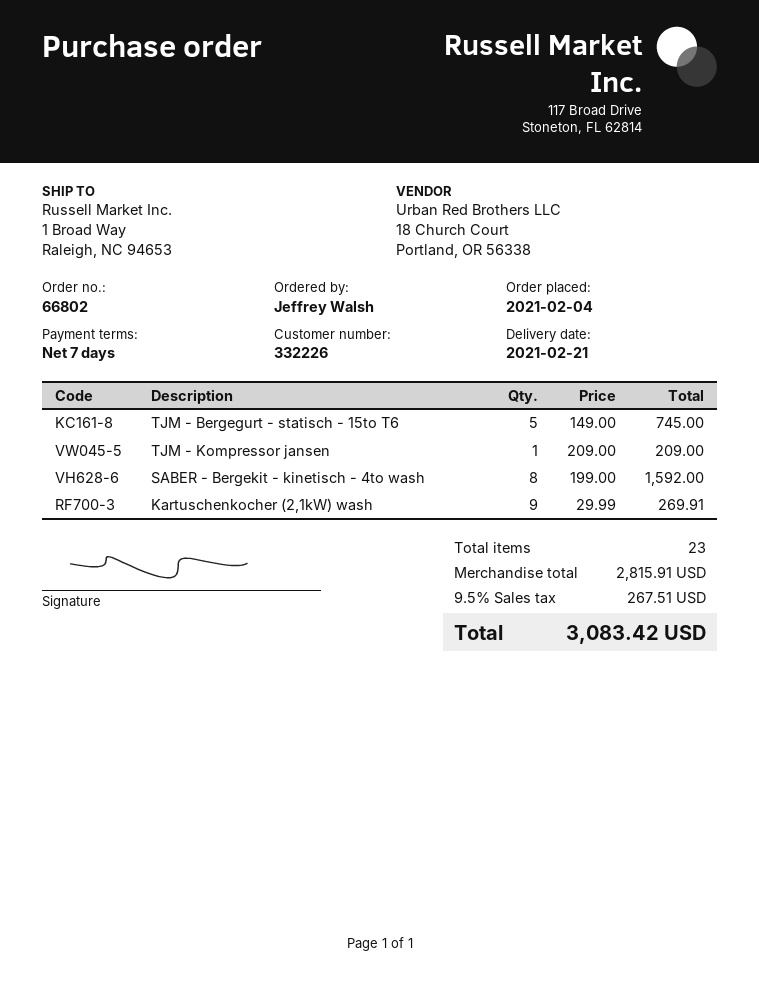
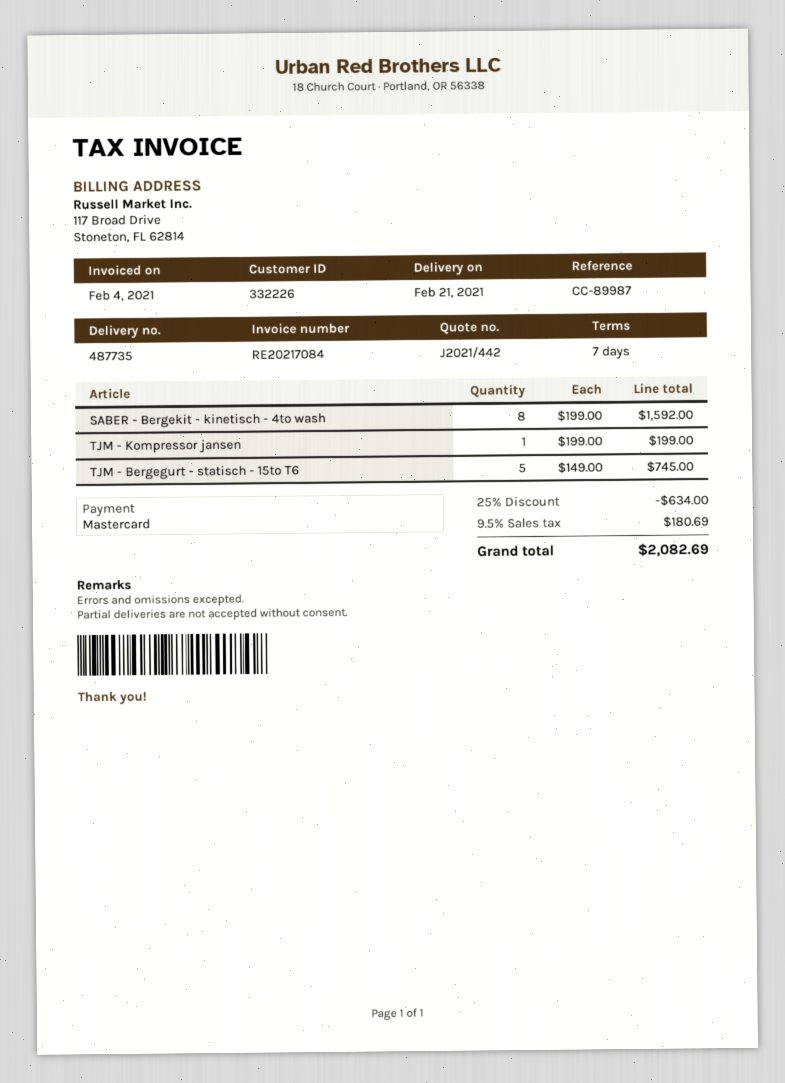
TJM - Kompressor jansen: 1 x 209.00 = 209.00 -> 1 x 199.00 = 199.00
Kartuschenkocher (2,1kW) wash: 9 x 29.99 = 269.91 -> none
discount: none -> 25% = 634.00
tax: 9.5% = 267.51 -> 9.5% = 180.69
total: 3083.42 -> 2082.69

